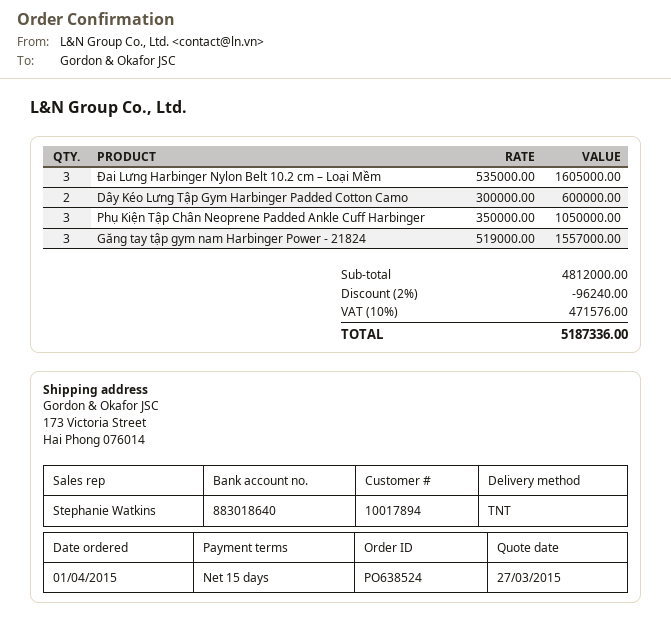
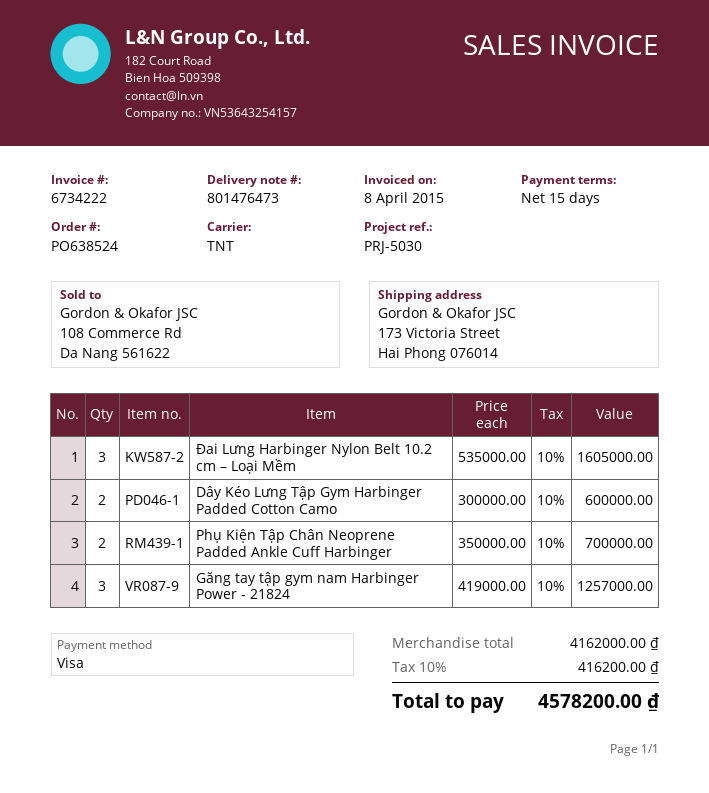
Phụ Kiện Tập Chân Neoprene Padded Ankle Cuff Harbinger: 3 x 350000.00 = 1050000.00 -> 2 x 350000.00 = 700000.00
Găng tay tập gym nam Harbinger Power - 21824: 3 x 519000.00 = 1557000.00 -> 3 x 419000.00 = 1257000.00
subtotal: 4812000.00 -> 4162000.00
discount: 2% = 96240.00 -> none
tax: 10% = 471576.00 -> 10% = 416200.00
total: 5187336.00 -> 4578200.00

